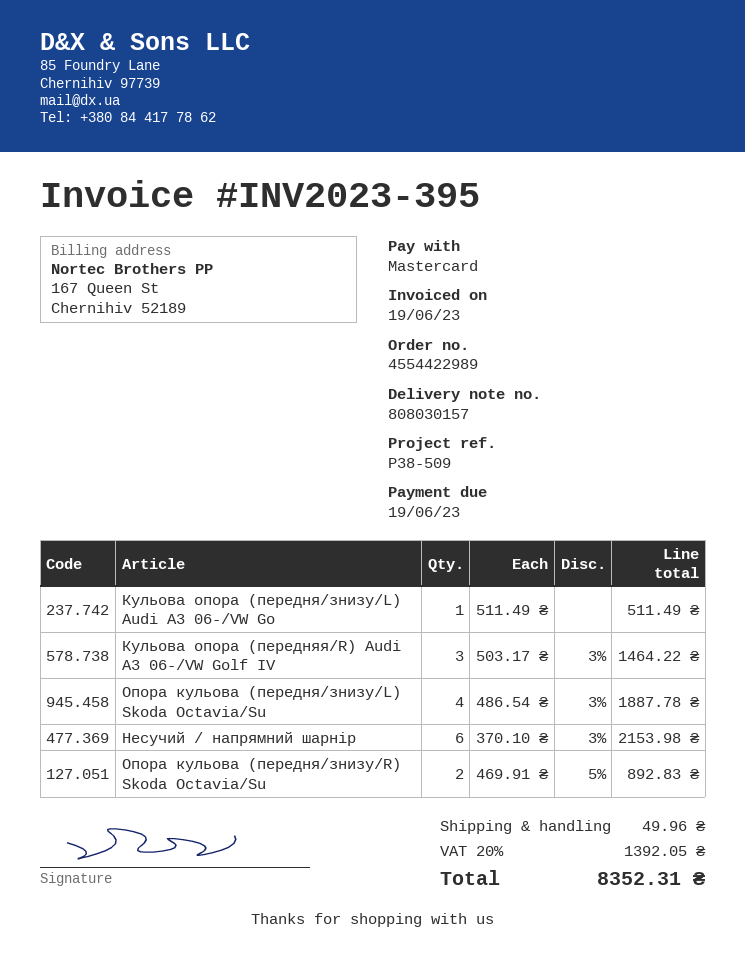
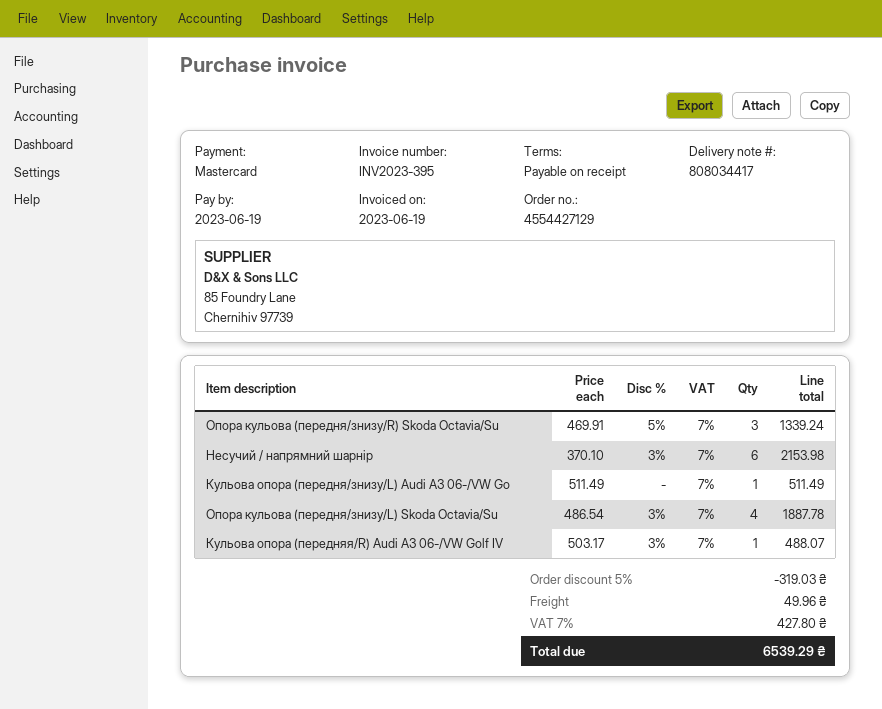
order number: 4554422989 -> 4554427129
delivery note number: 808030157 -> 808034417
Кульова опора (передняя/R) Audi A3 06-/VW Golf IV: 3 x 503.17 - 3% = 1464.22 -> 1 x 503.17 - 3% = 488.07
Опора кульова (передня/знизу/R) Skoda Octavia/Su: 2 x 469.91 - 5% = 892.83 -> 3 x 469.91 - 5% = 1339.24
discount: none -> 5% = 319.03
tax: 20% = 1392.05 -> 7% = 427.80
total: 8352.31 -> 6539.29

